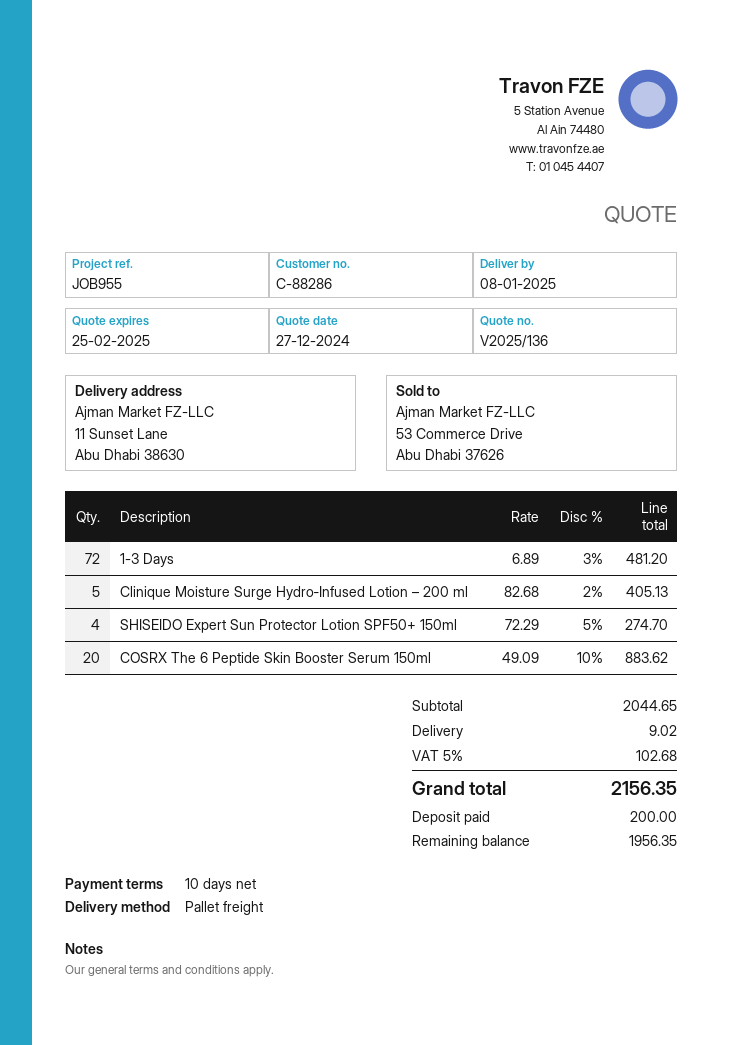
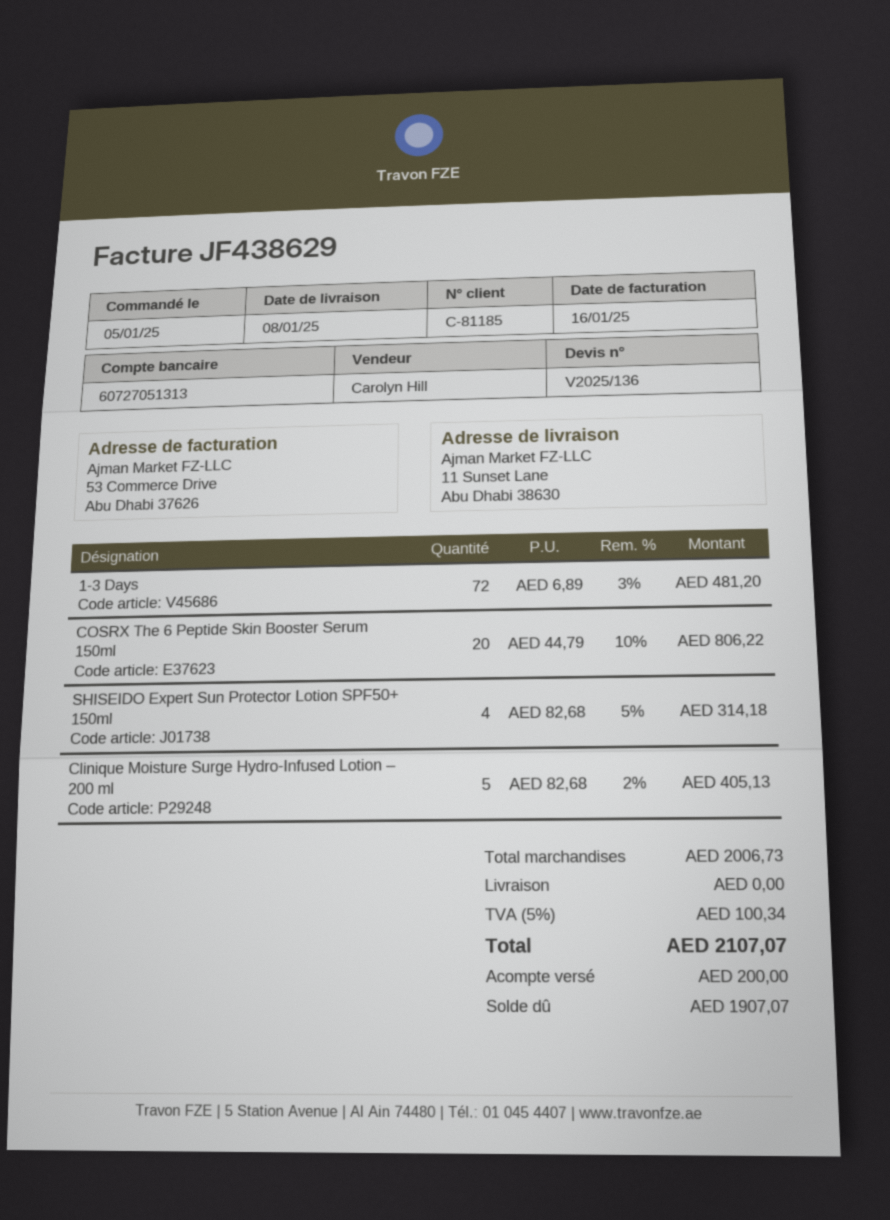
customer number: C-88286 -> C-81185
SHISEIDO Expert Sun Protector Lotion SPF50+ 150ml: 4 x 72.29 - 5% = 274.70 -> 4 x 82.68 - 5% = 314.18
COSRX The 6 Peptide Skin Booster Serum 150ml: 20 x 49.09 - 10% = 883.62 -> 20 x 44.79 - 10% = 806.22
subtotal: 2044.65 -> 2006.73
shipping: 9.02 -> 0.00
tax: 5% = 102.68 -> 5% = 100.34
total: 2156.35 -> 2107.07
balance: 1956.35 -> 1907.07

